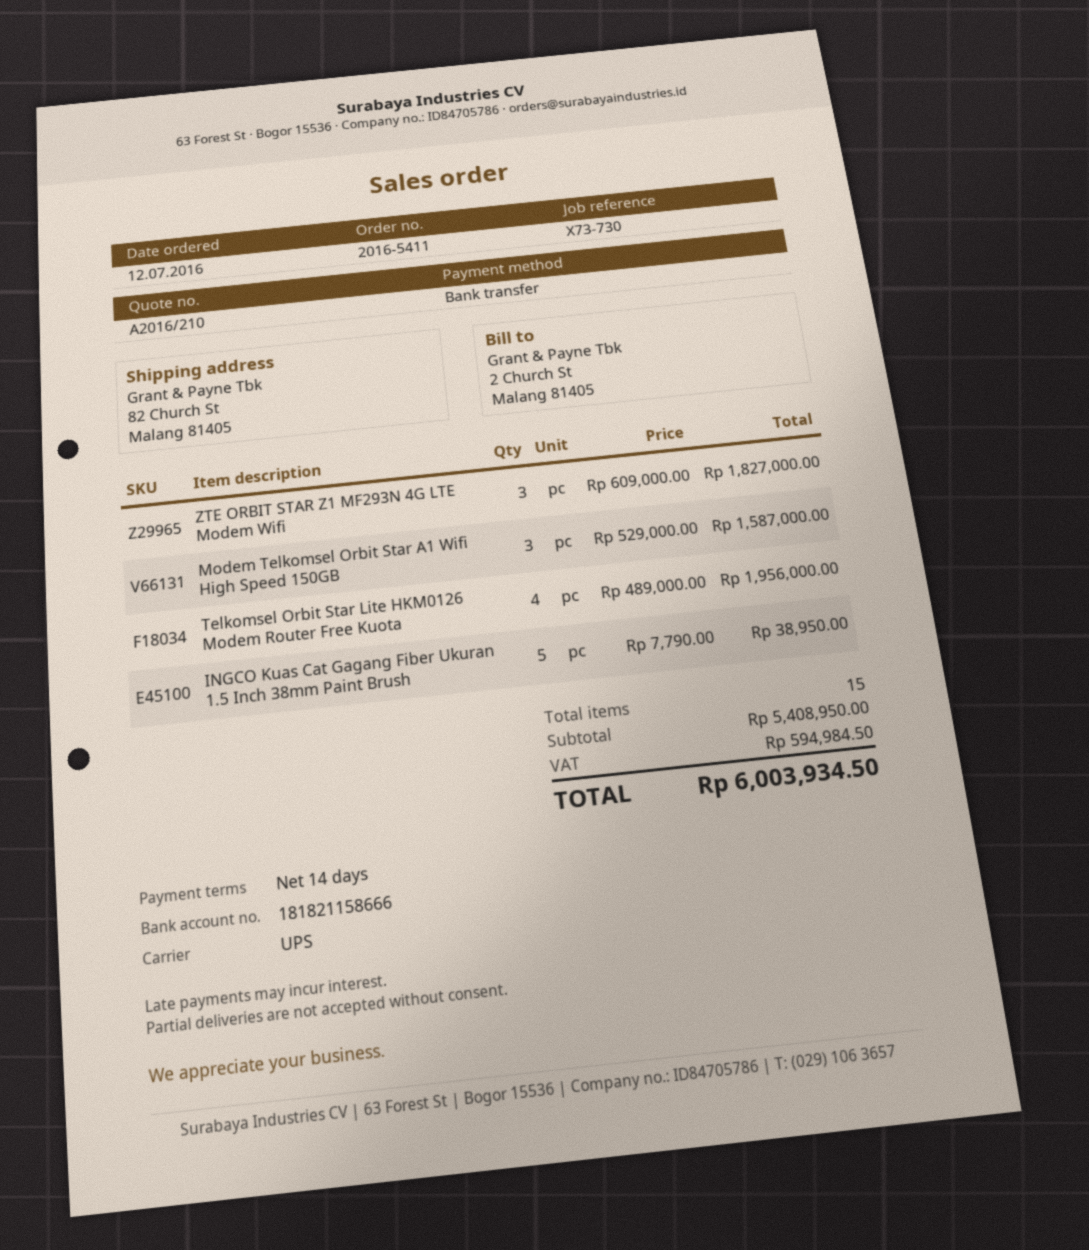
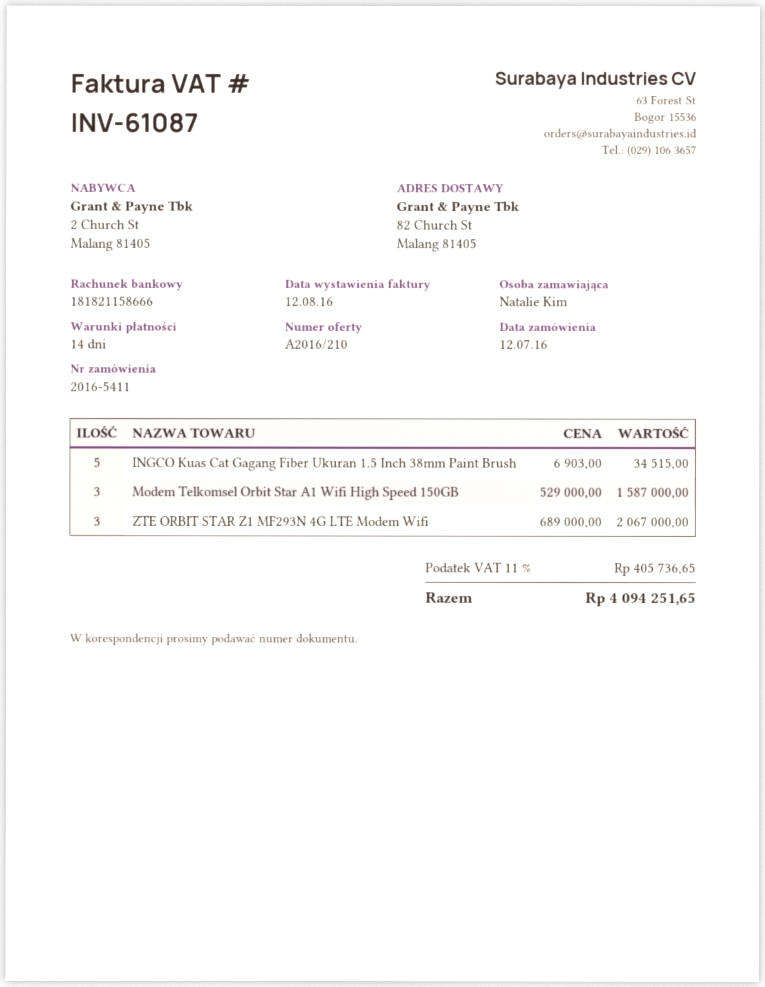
ZTE ORBIT STAR Z1 MF293N 4G LTE Modem Wifi: 3 x 609000.00 = 1827000.00 -> 3 x 689000.00 = 2067000.00
Telkomsel Orbit Star Lite HKM0126 Modem Router Free Kuota: 4 x 489000.00 = 1956000.00 -> none
INGCO Kuas Cat Gagang Fiber Ukuran 1.5 Inch 38mm Paint Brush: 5 x 7790.00 = 38950.00 -> 5 x 6903.00 = 34515.00
tax: 594984.50 -> 405736.65
total: 6003934.50 -> 4094251.65

